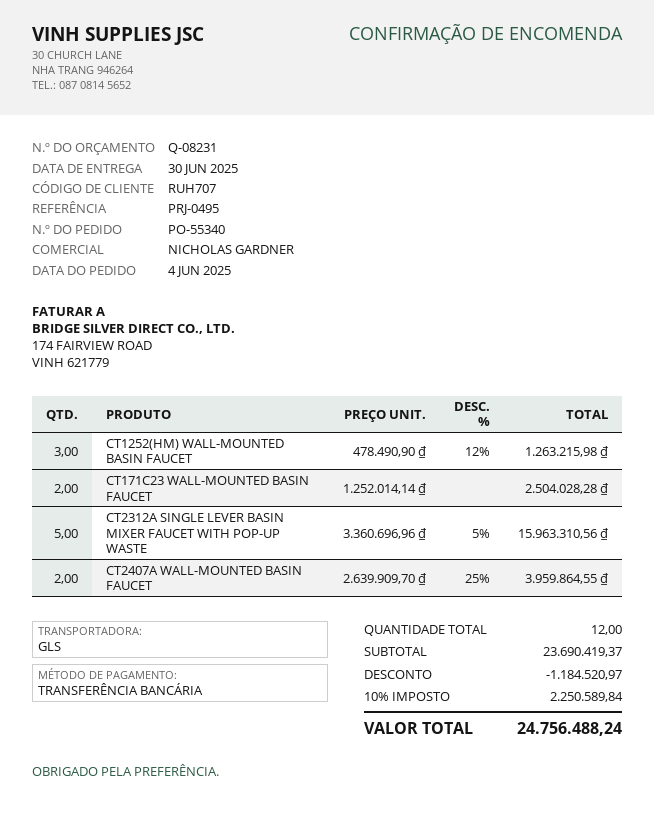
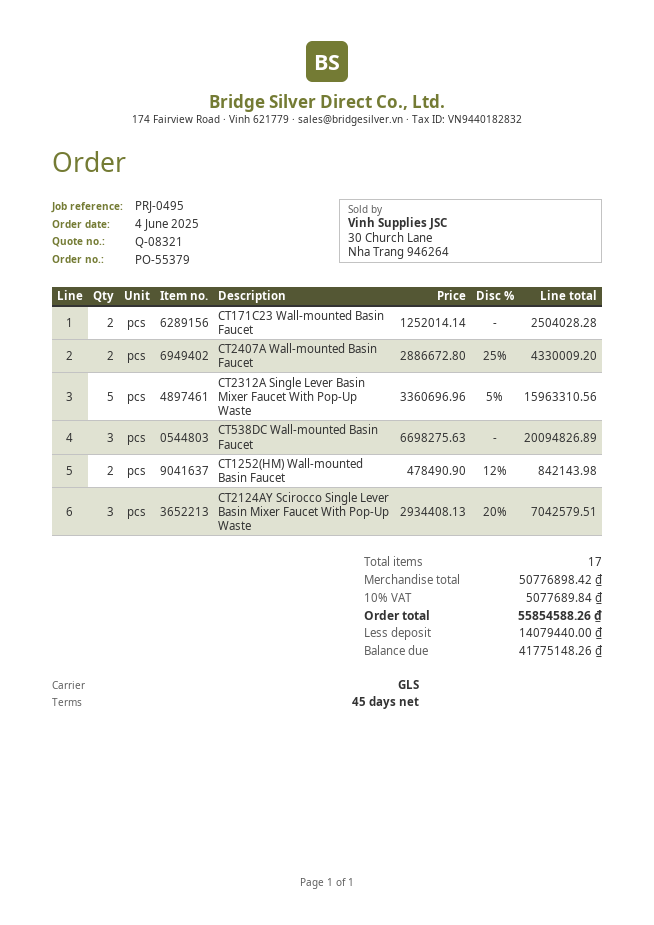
quote number: Q-08231 -> Q-08321
order number: PO-55340 -> PO-55379
CT1252(HM) WALL-MOUNTED BASIN FAUCET: 3 x 478490.90 - 12% = 1263215.98 -> 2 x 478490.90 - 12% = 842143.98
CT2407A WALL-MOUNTED BASIN FAUCET: 2 x 2639909.70 - 25% = 3959864.55 -> 2 x 2886672.80 - 25% = 4330009.20
CT538DC Wall-mounted Basin Faucet: none -> 3 x 6698275.63 = 20094826.89
CT2124AY Scirocco Single Lever Basin Mixer Faucet With Pop-Up Waste: none -> 3 x 2934408.13 - 20% = 7042579.51
total quantity: 12 -> 17
subtotal: 23690419.37 -> 50776898.42
discount: 1184520.97 -> none
tax: 10% = 2250589.84 -> 10% = 5077689.84
total: 24756488.24 -> 55854588.26

